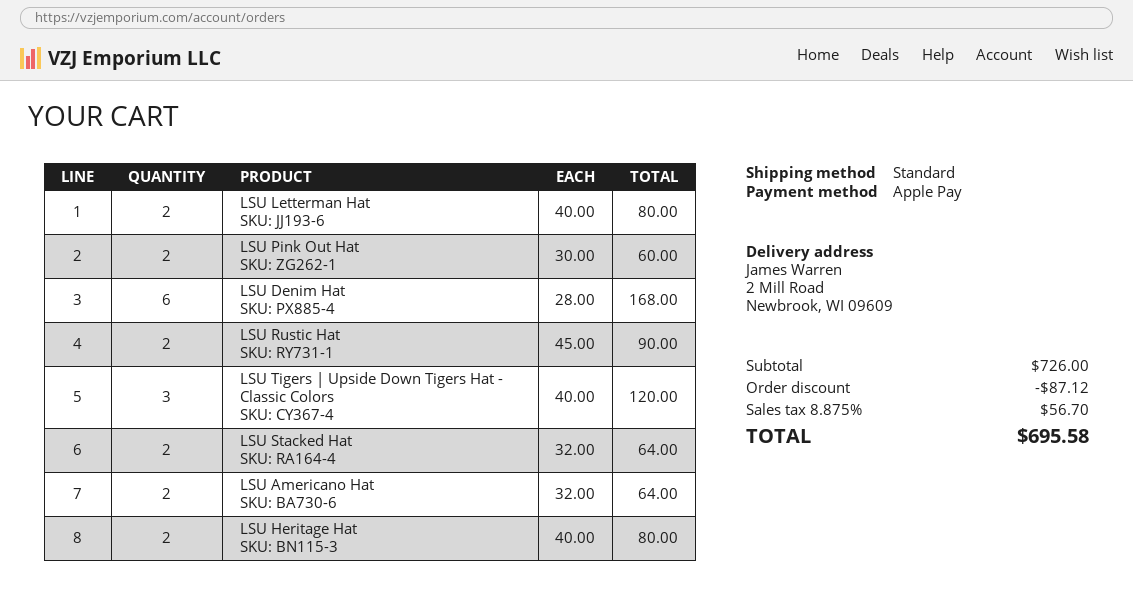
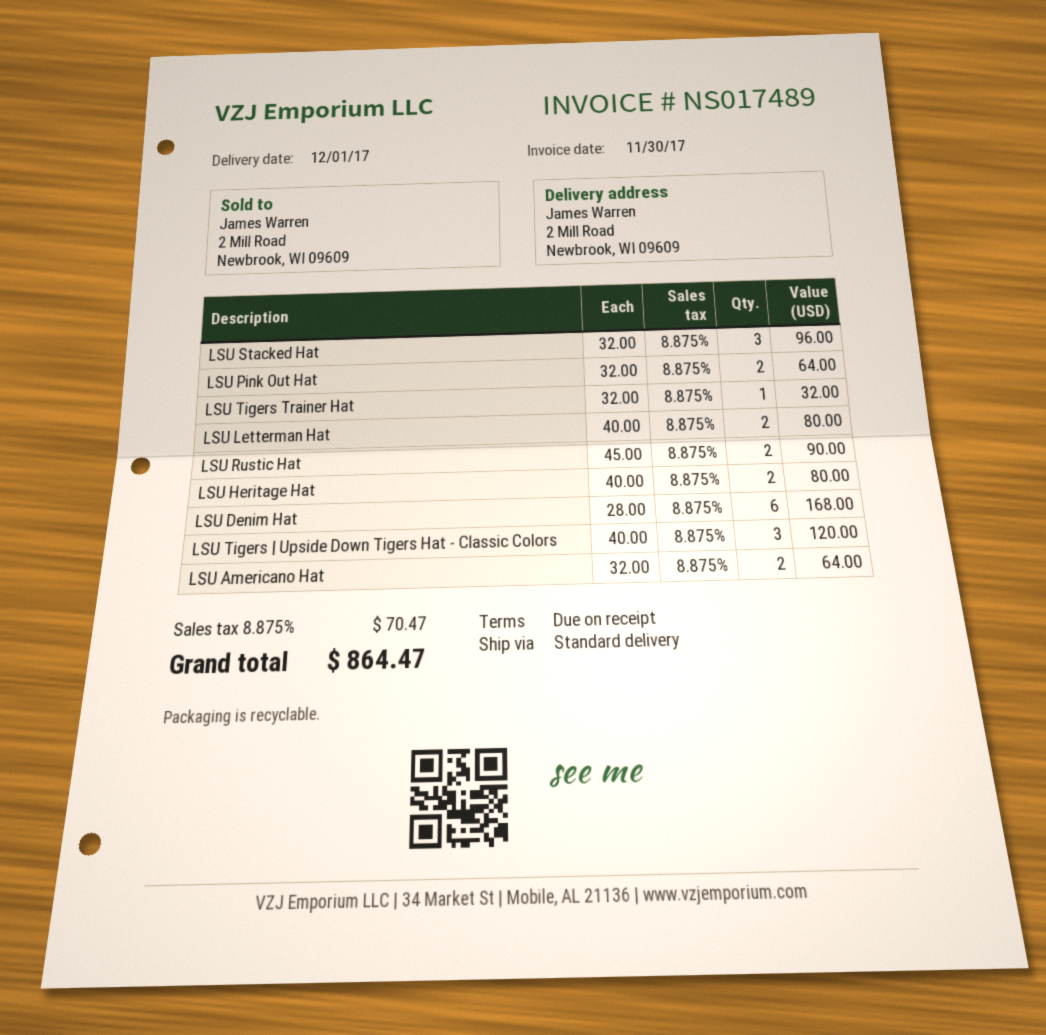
LSU Pink Out Hat: 2 x 30.00 = 60.00 -> 2 x 32.00 = 64.00
LSU Stacked Hat: 2 x 32.00 = 64.00 -> 3 x 32.00 = 96.00
LSU Tigers Trainer Hat: none -> 1 x 32.00 = 32.00
discount: 87.12 -> none
tax: 8.875% = 56.70 -> 8.875% = 70.47
total: 695.58 -> 864.47

